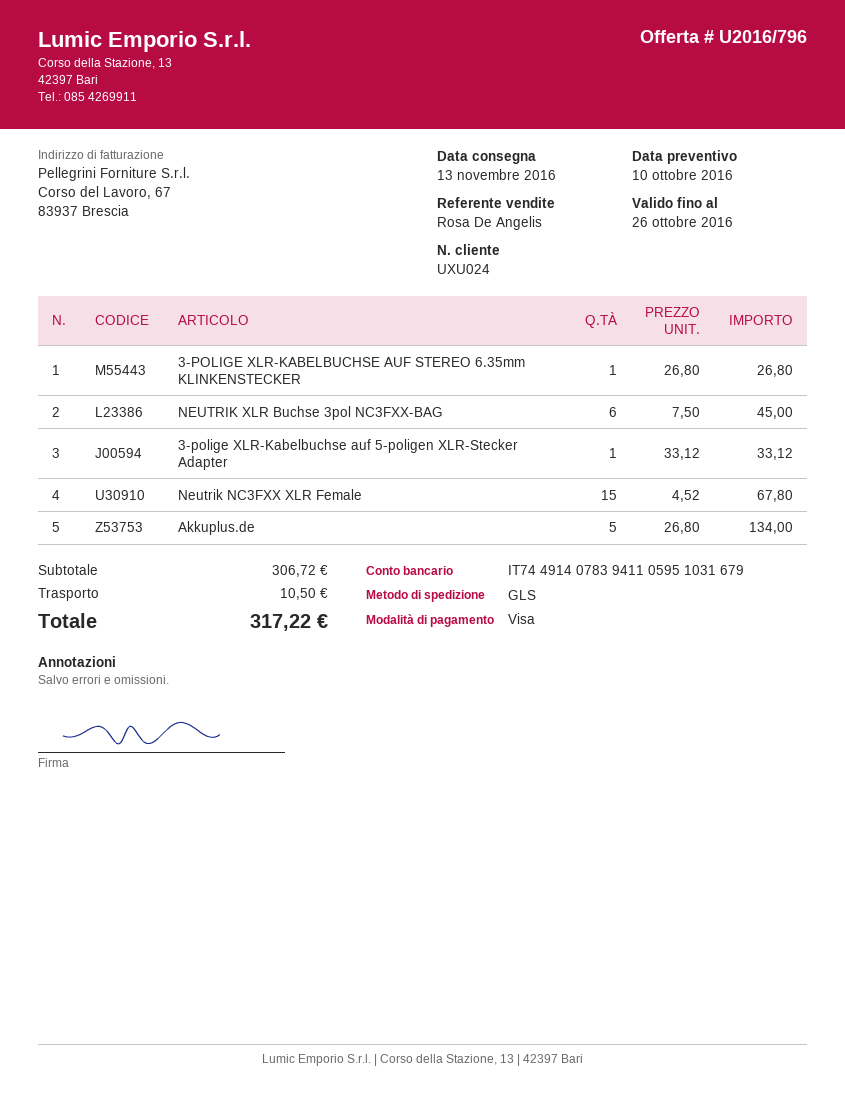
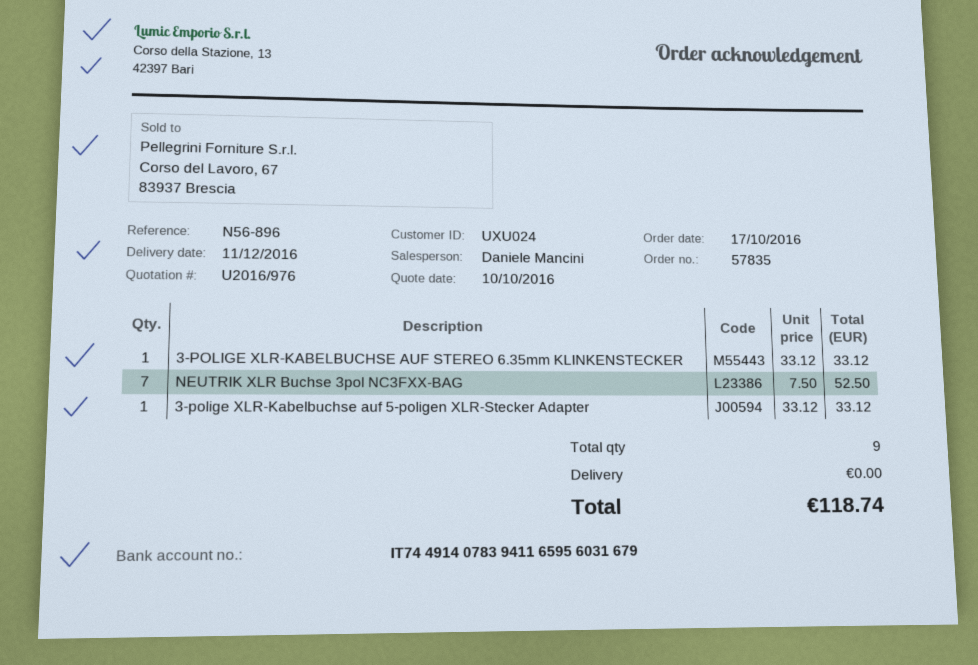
quote number: U2016/796 -> U2016/976
delivery date: 2016-11-13 -> 2016-12-11
sales rep: Rosa De Angelis -> Daniele Mancini
bank account: IT7449140783941105951031679 -> IT7449140783941165956031679
3-POLIGE XLR-KABELBUCHSE AUF STEREO 6.35mm KLINKENSTECKER: 1 x 26.80 = 26.80 -> 1 x 33.12 = 33.12
NEUTRIK XLR Buchse 3pol NC3FXX-BAG: 6 x 7.50 = 45.00 -> 7 x 7.50 = 52.50
Neutrik NC3FXX XLR Female: 15 x 4.52 = 67.80 -> none
Akkuplus.de: 5 x 26.80 = 134.00 -> none
shipping: 10.50 -> 0.00
total: 317.22 -> 118.74

